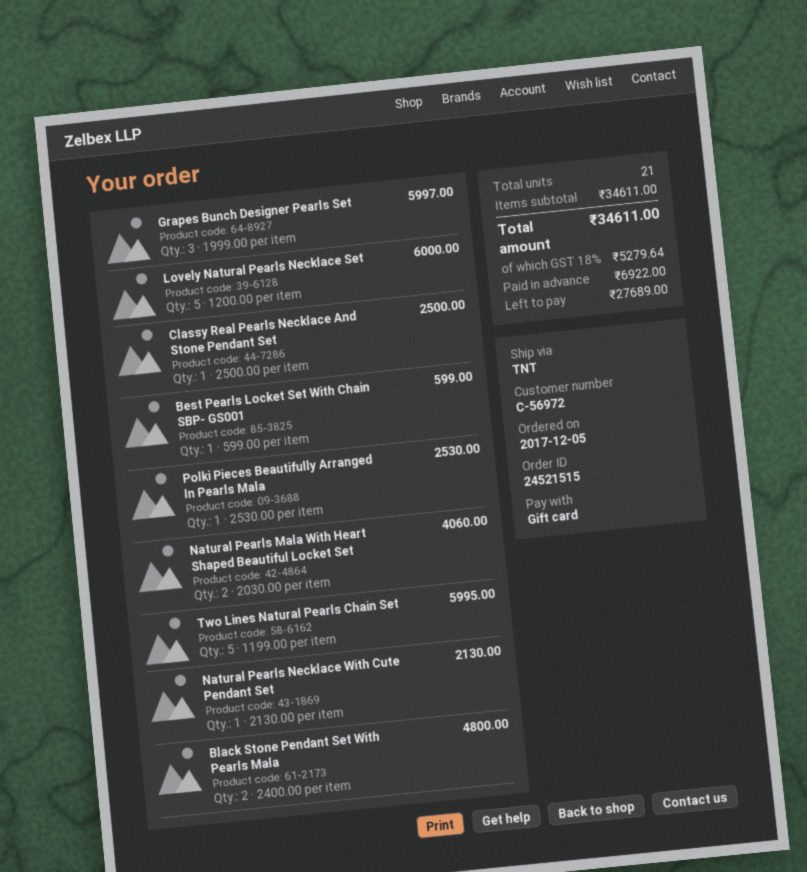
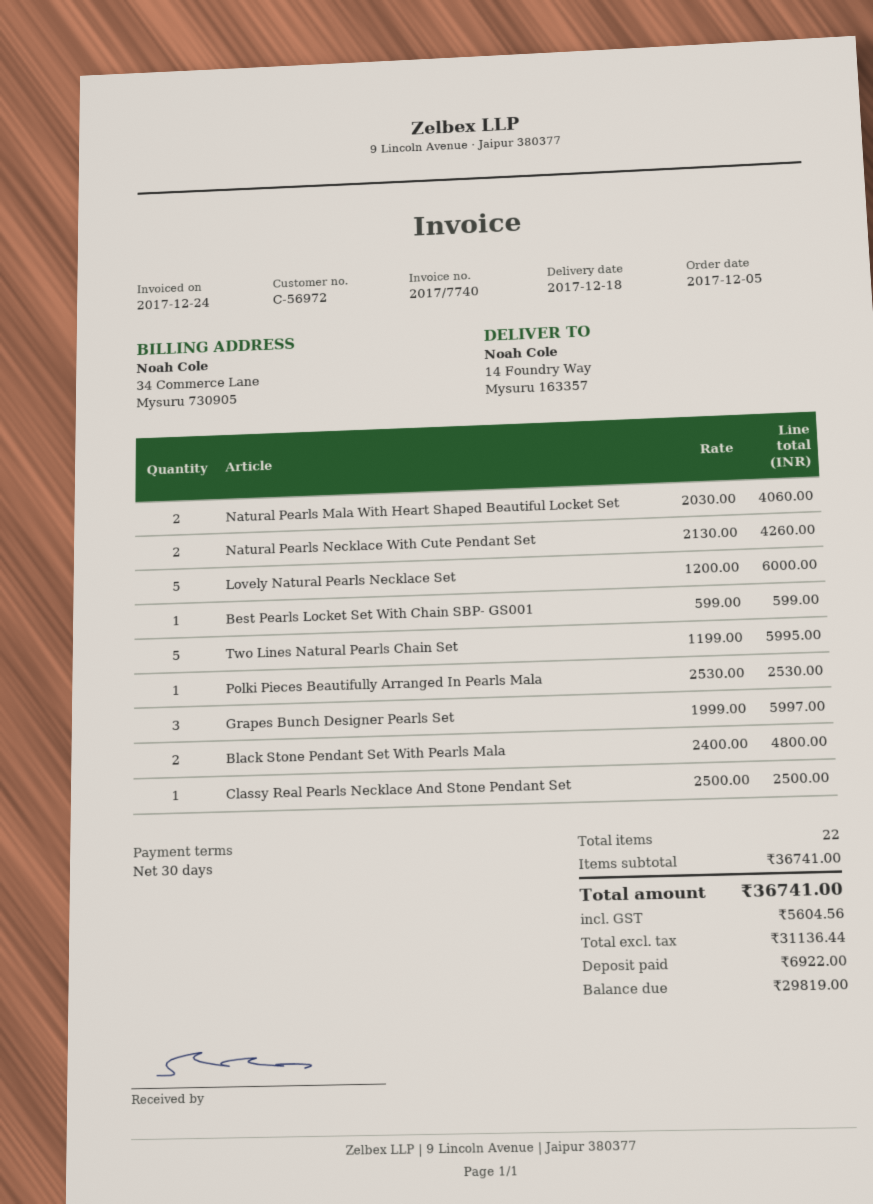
Natural Pearls Necklace With Cute Pendant Set: 1 x 2130.00 = 2130.00 -> 2 x 2130.00 = 4260.00
total quantity: 21 -> 22
subtotal: 34611.00 -> 36741.00
tax: 5279.64 -> 5604.56
total: 34611.00 -> 36741.00
balance: 27689.00 -> 29819.00

